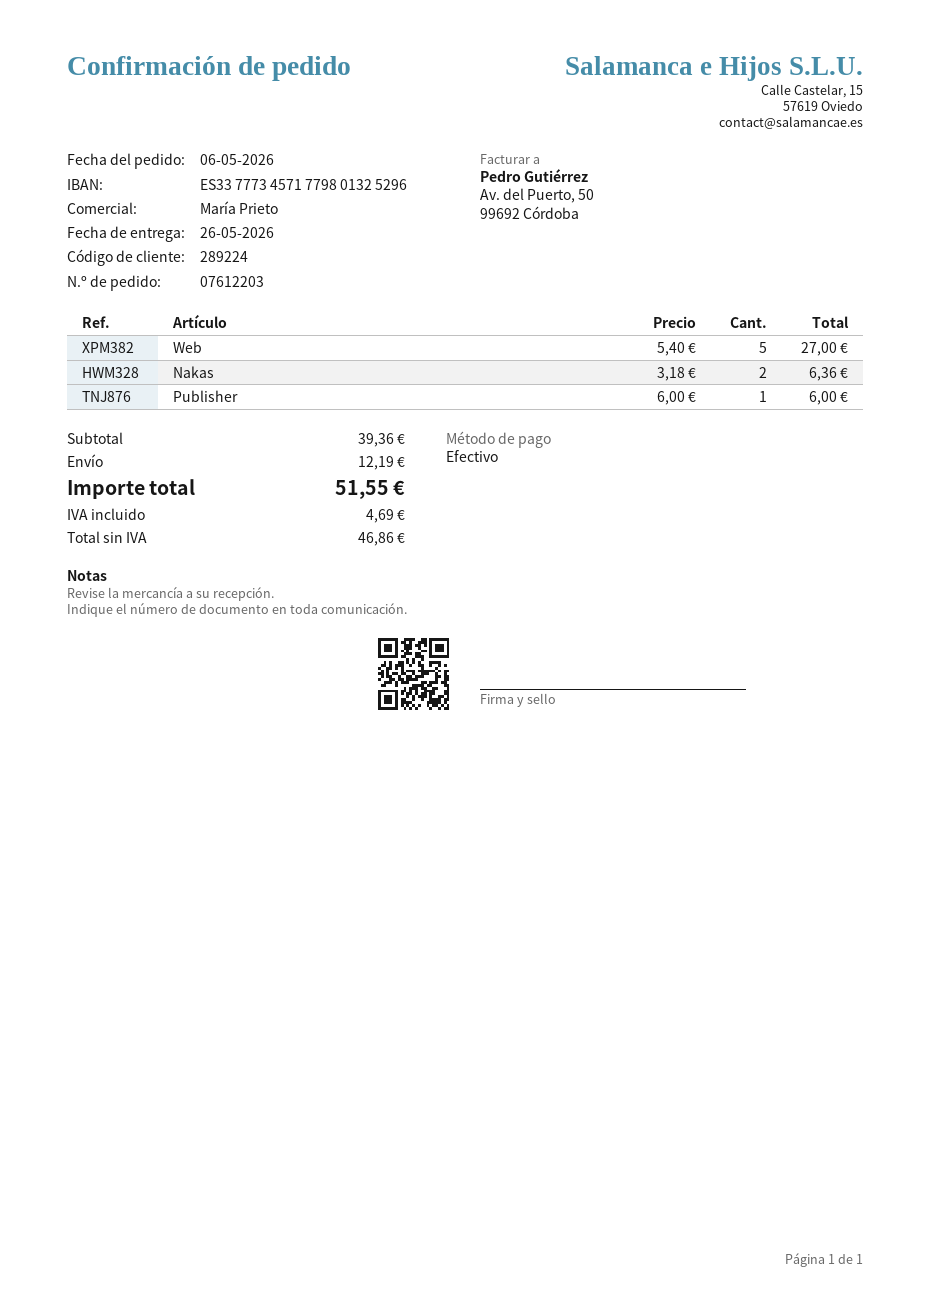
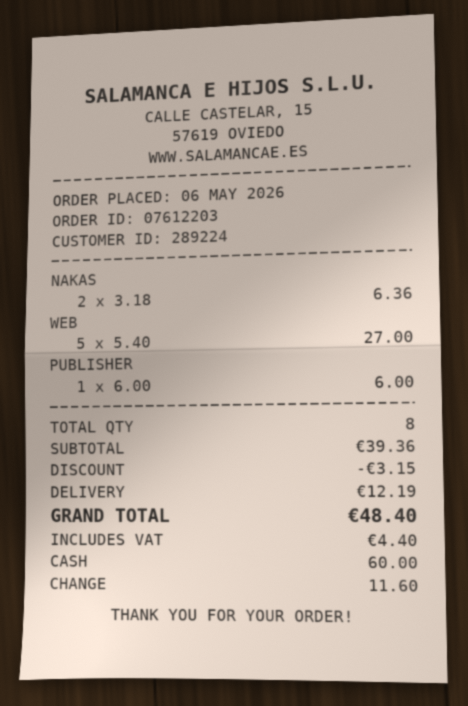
discount: none -> 3.15
tax: 4.69 -> 4.40
total: 51.55 -> 48.40

